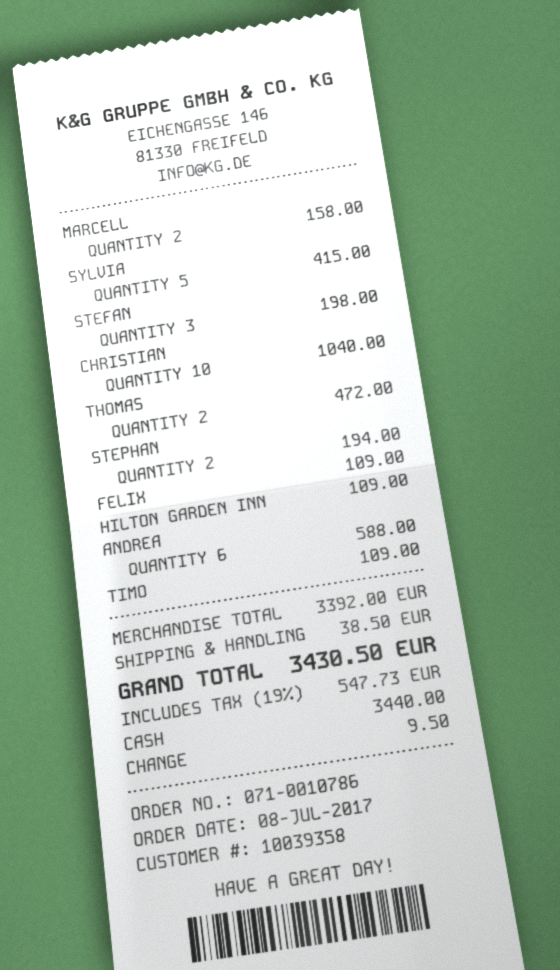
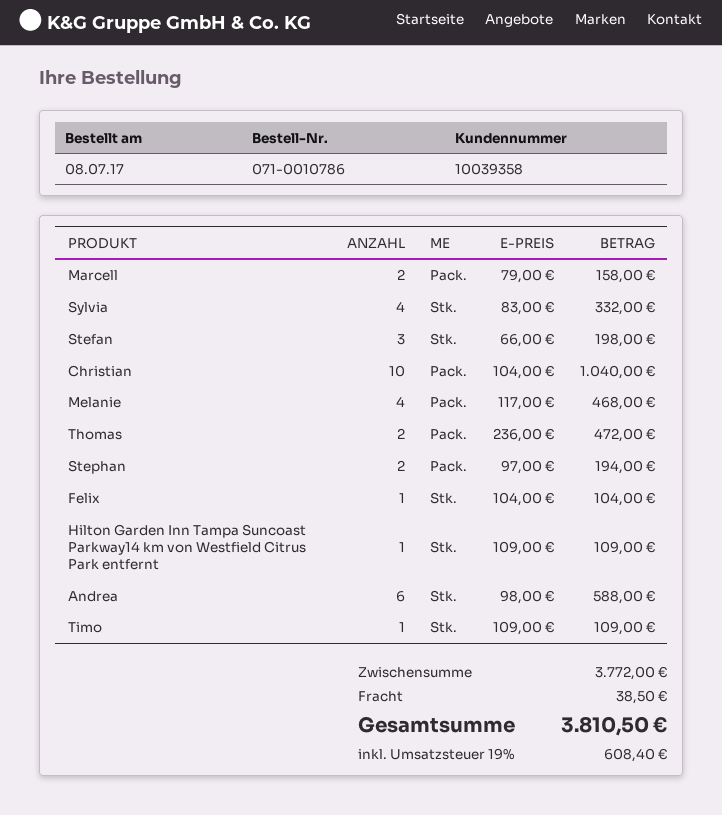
SYLVIA: 5 for 415.00 -> 4 for 332.00
FELIX: 1 for 109.00 -> 1 for 104.00
Melanie: none -> 4 for 468.00
subtotal: 3392.00 -> 3772.00
tax: 19% = 547.73 -> 19% = 608.40
total: 3430.50 -> 3810.50

